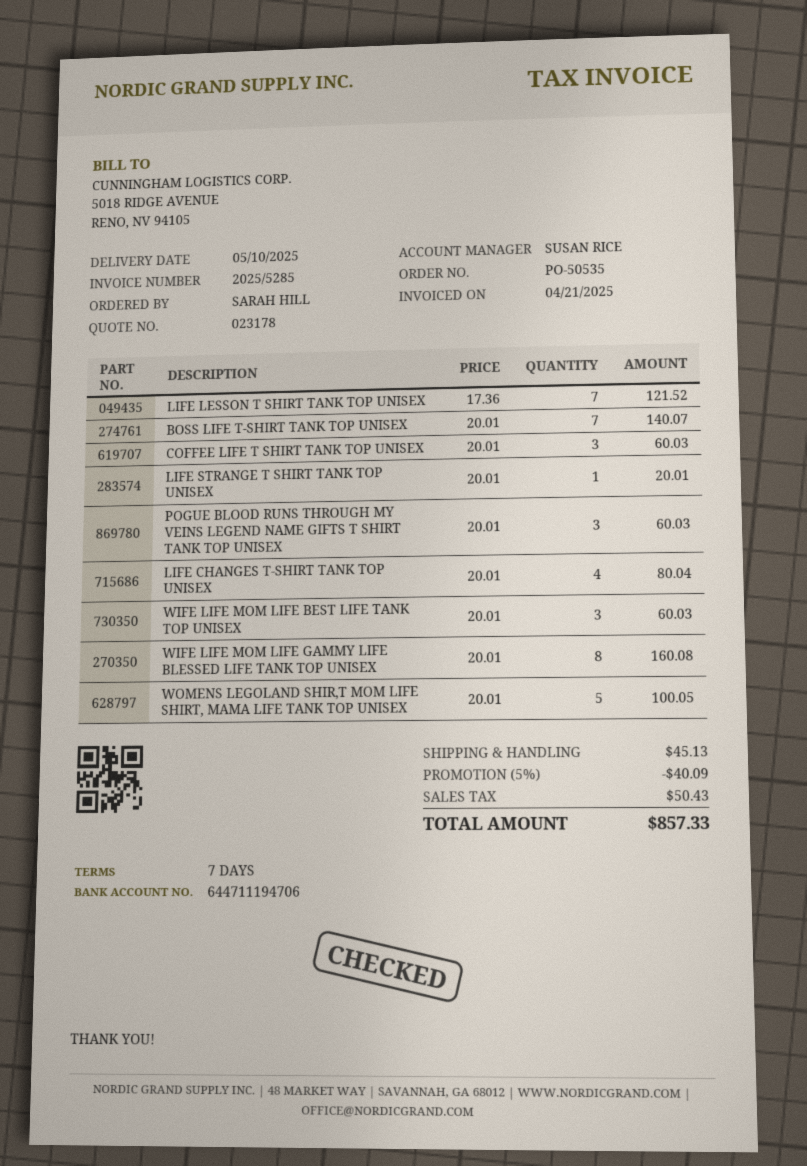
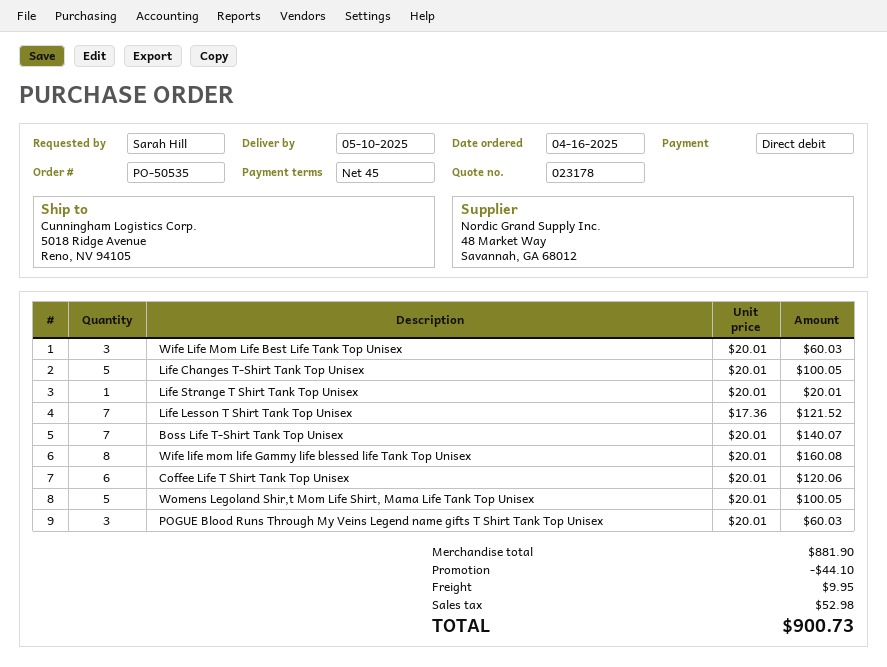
payment terms: 7 days -> 45 days
COFFEE LIFE T SHIRT TANK TOP UNISEX: 3 x 20.01 = 60.03 -> 6 x 20.01 = 120.06
LIFE CHANGES T-SHIRT TANK TOP UNISEX: 4 x 20.01 = 80.04 -> 5 x 20.01 = 100.05
discount: 40.09 -> 44.10
shipping: 45.13 -> 9.95
tax: 50.43 -> 52.98
total: 857.33 -> 900.73

